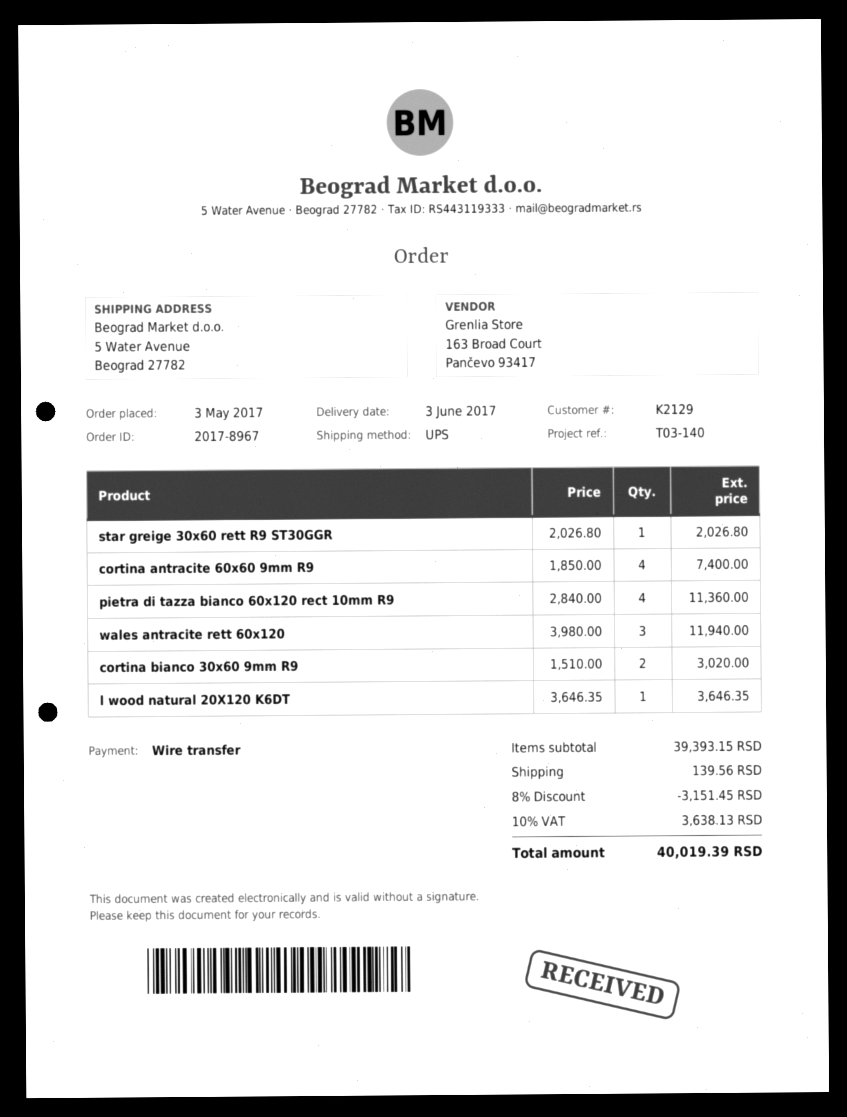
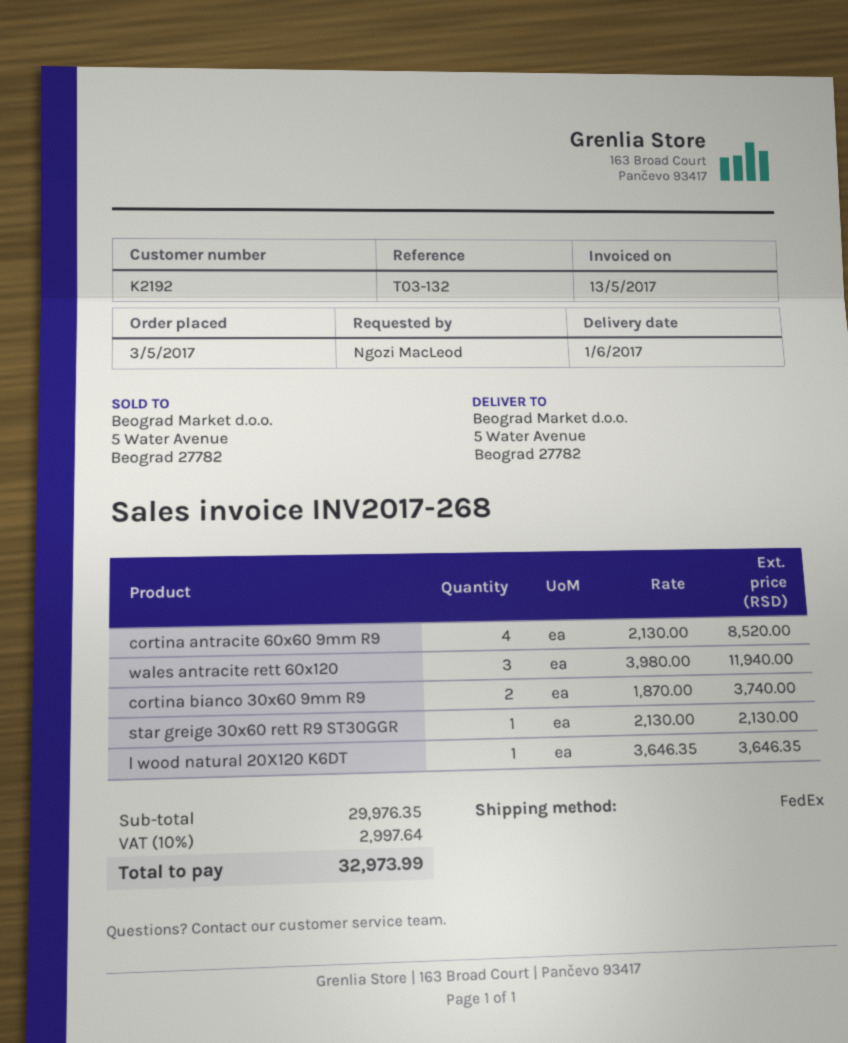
delivery date: 2017-06-03 -> 2017-06-01
customer number: K2129 -> K2192
reference: T03-140 -> T03-132
shipping method: UPS -> FedEx
star greige 30x60 rett R9 ST30GGR: 1 x 2026.80 = 2026.80 -> 1 x 2130.00 = 2130.00
cortina antracite 60x60 9mm R9: 4 x 1850.00 = 7400.00 -> 4 x 2130.00 = 8520.00
pietra di tazza bianco 60x120 rect 10mm R9: 4 x 2840.00 = 11360.00 -> none
cortina bianco 30x60 9mm R9: 2 x 1510.00 = 3020.00 -> 2 x 1870.00 = 3740.00
subtotal: 39393.15 -> 29976.35
discount: 8% = 3151.45 -> none
shipping: 139.56 -> none
tax: 10% = 3638.13 -> 10% = 2997.64
total: 40019.39 -> 32973.99

